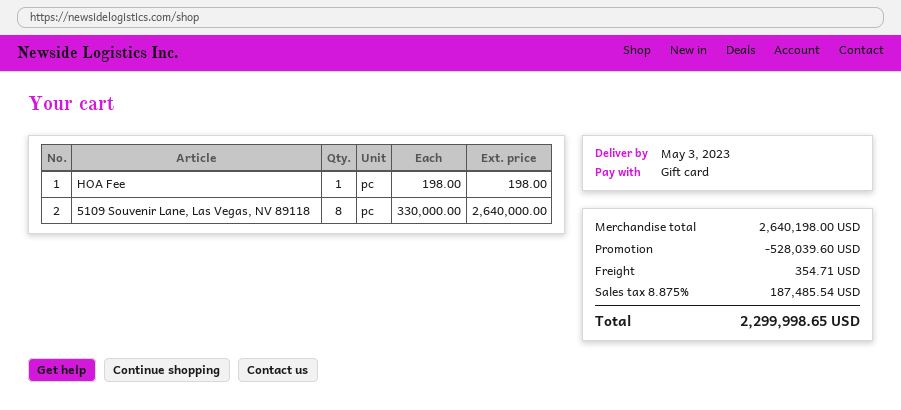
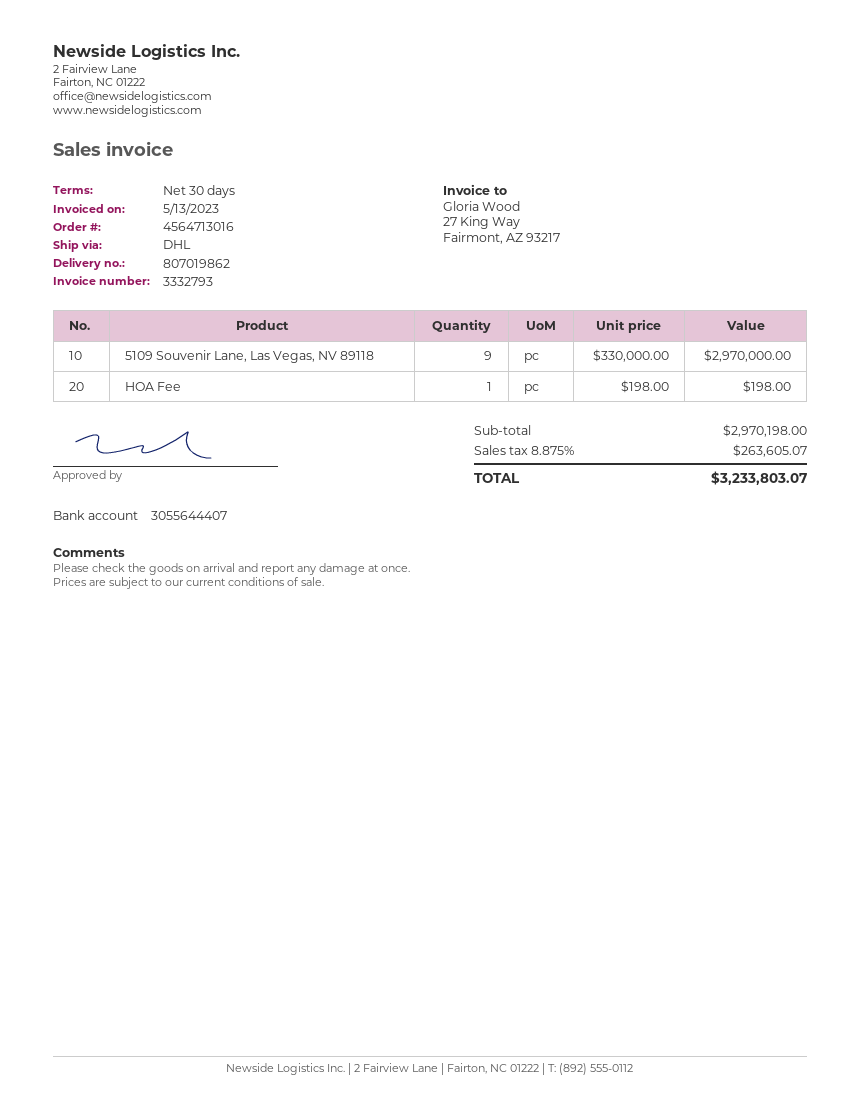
5109 Souvenir Lane, Las Vegas, NV 89118: 8 x 330000.00 = 2640000.00 -> 9 x 330000.00 = 2970000.00
subtotal: 2640198.00 -> 2970198.00
discount: 528039.60 -> none
shipping: 354.71 -> none
tax: 8.875% = 187485.54 -> 8.875% = 263605.07
total: 2299998.65 -> 3233803.07

